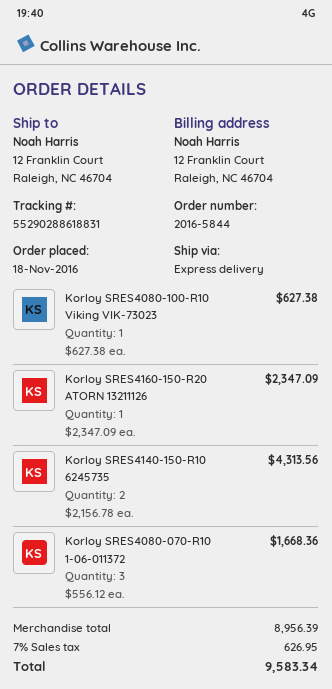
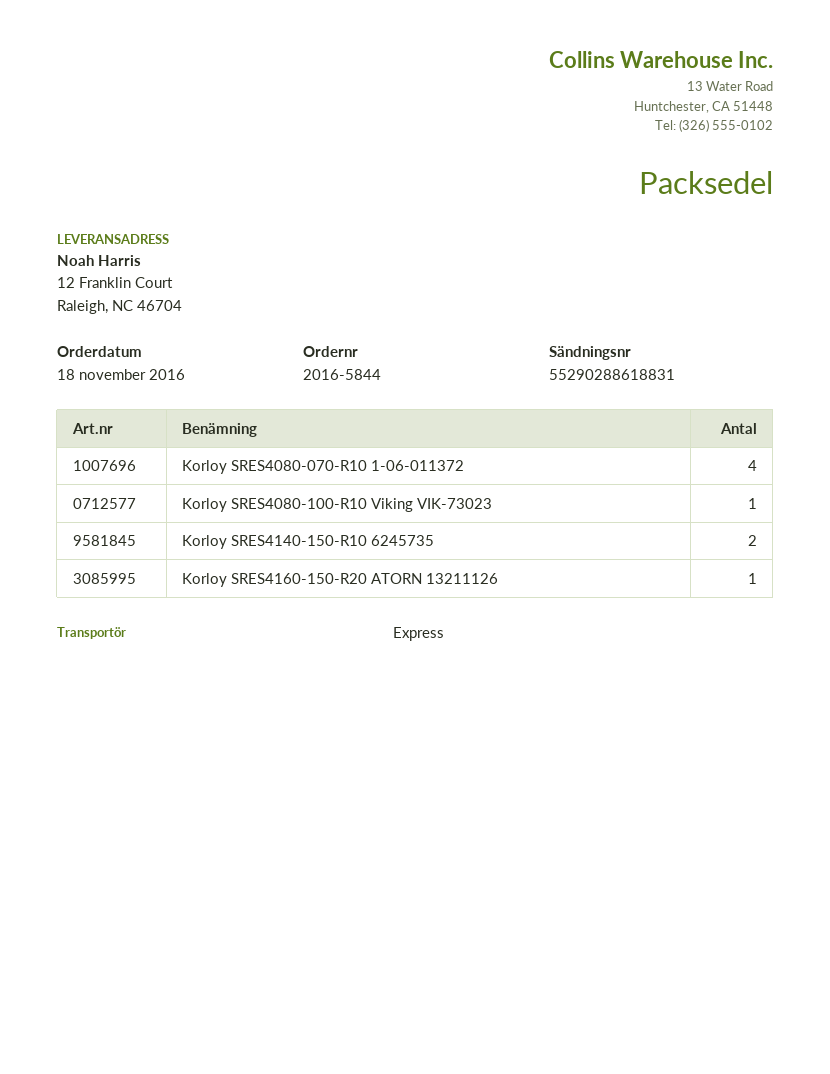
Korloy SRES4080-070-R10 1-06-011372: 3 -> 4

